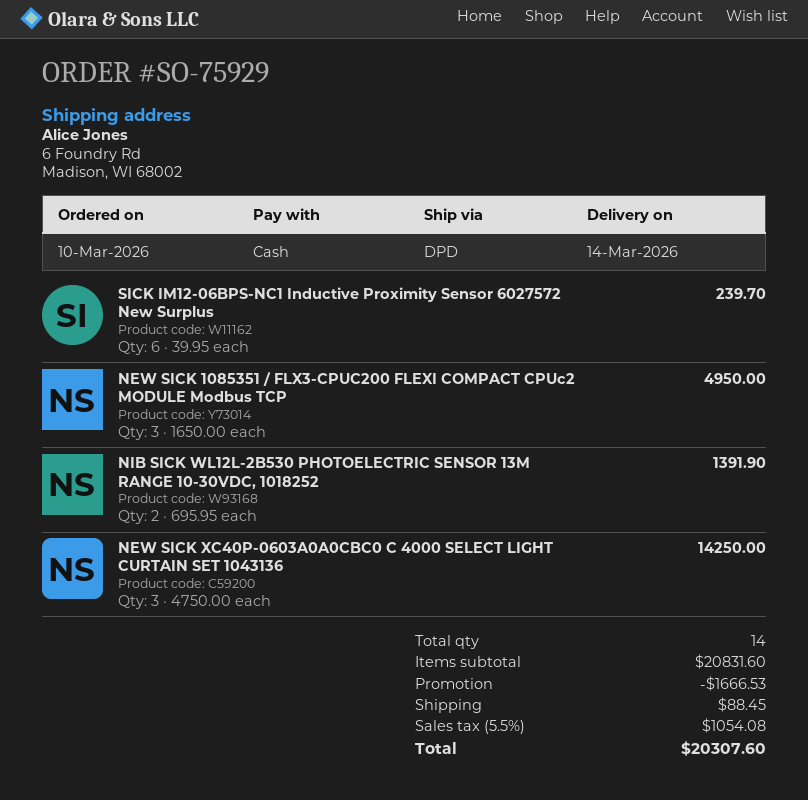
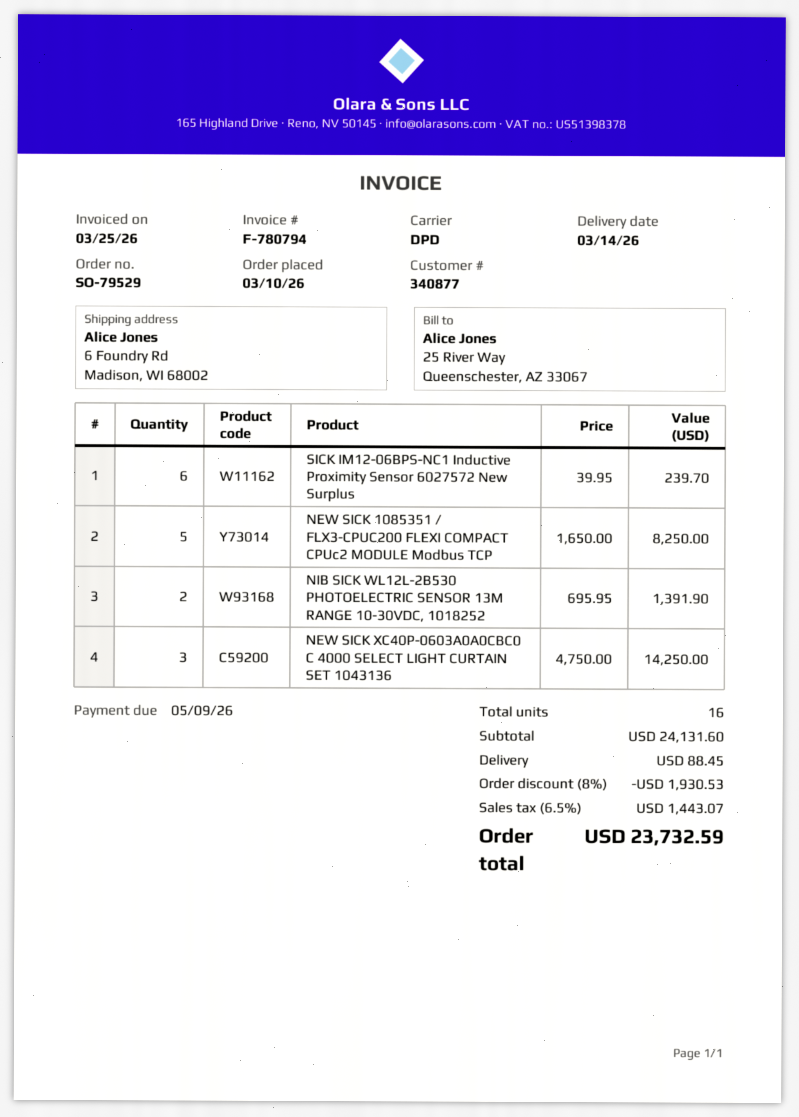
order number: SO-75929 -> SO-79529
NEW SICK 1085351 / FLX3-CPUC200 FLEXI COMPACT CPUc2 MODULE Modbus TCP: 3 x 1650.00 = 4950.00 -> 5 x 1650.00 = 8250.00
total quantity: 14 -> 16
subtotal: 20831.60 -> 24131.60
discount: 1666.53 -> 1930.53
tax: 5.5% = 1054.08 -> 6.5% = 1443.07
total: 20307.60 -> 23732.59

